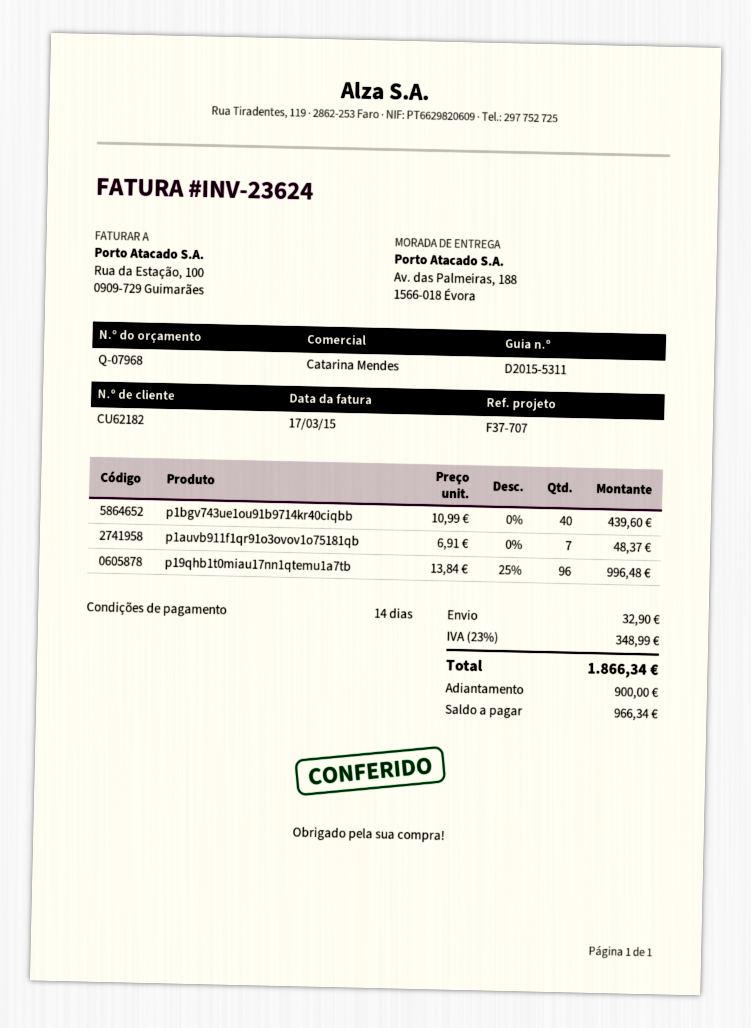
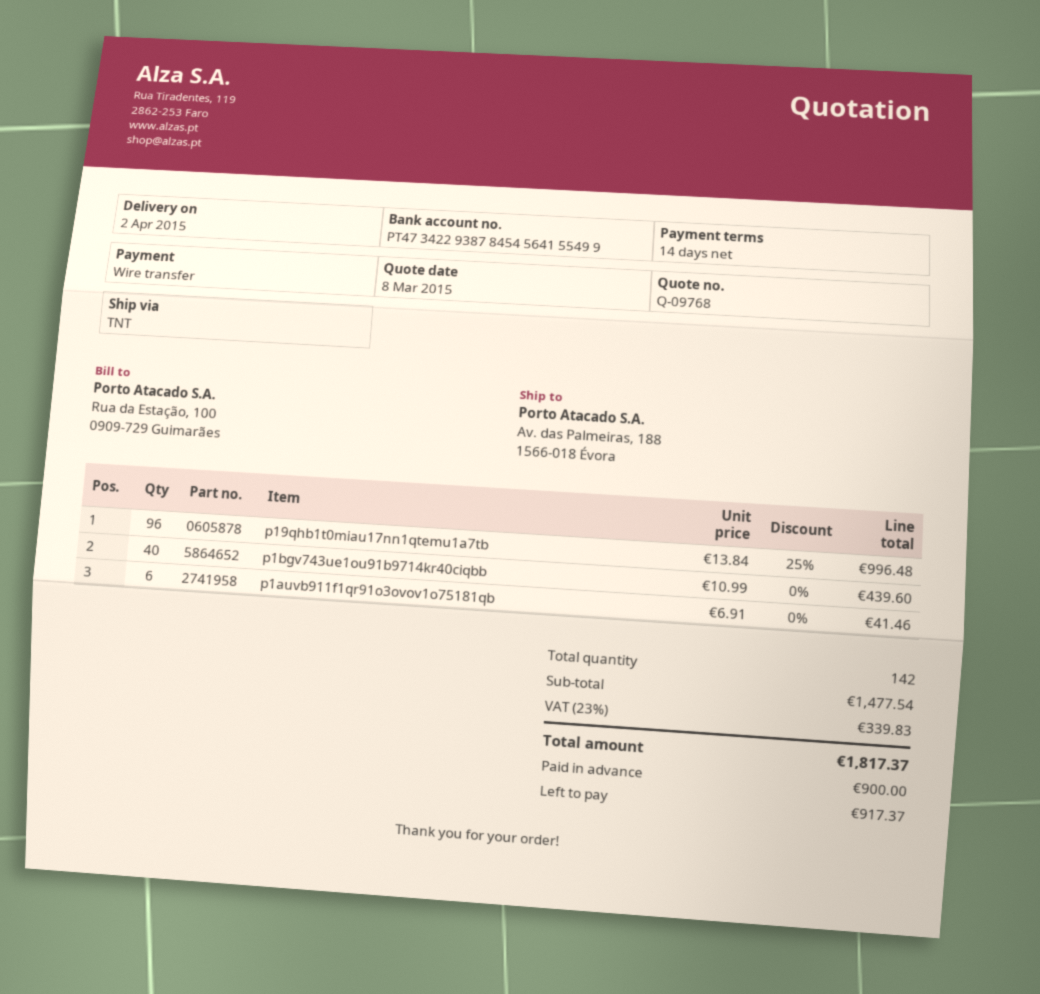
quote number: Q-07968 -> Q-09768
p1auvb911f1qr91o3ovov1o75181qb: 7 x 6.91 = 48.37 -> 6 x 6.91 = 41.46
shipping: 32.90 -> none
tax: 23% = 348.99 -> 23% = 339.83
total: 1866.34 -> 1817.37
balance: 966.34 -> 917.37

